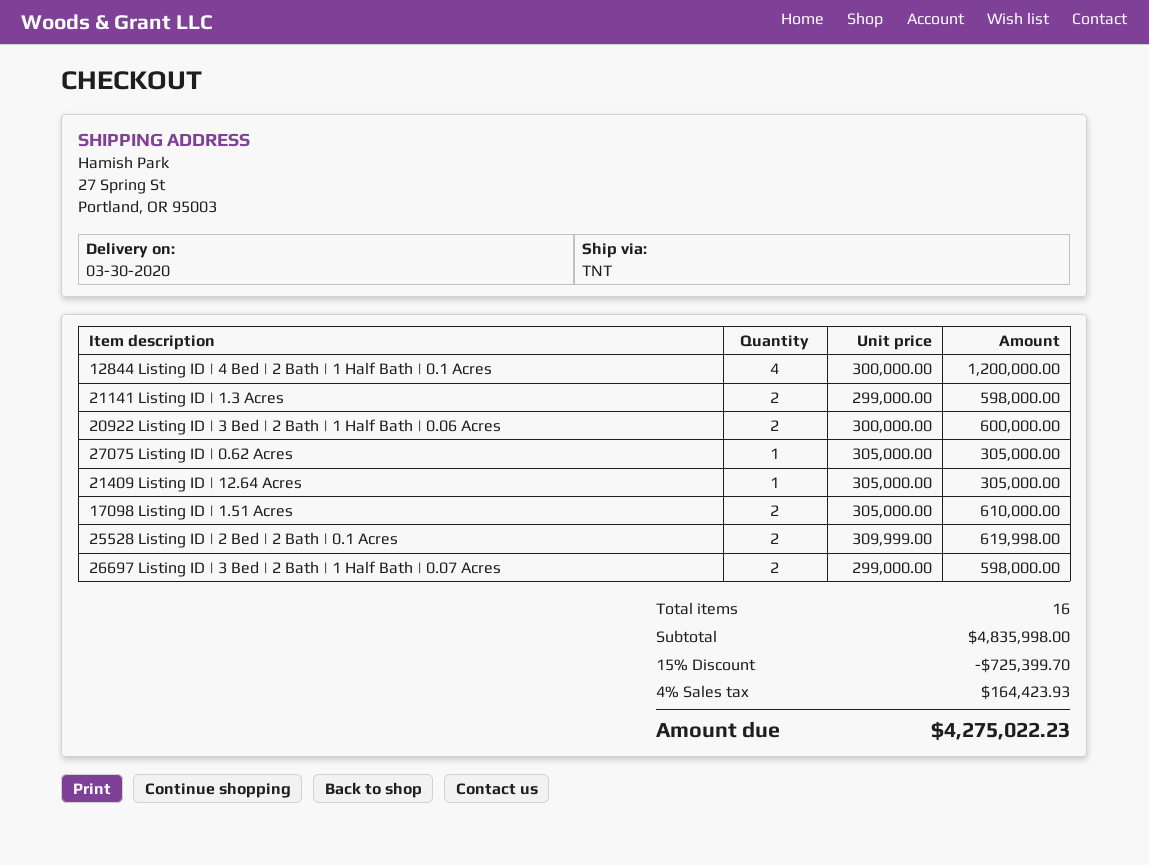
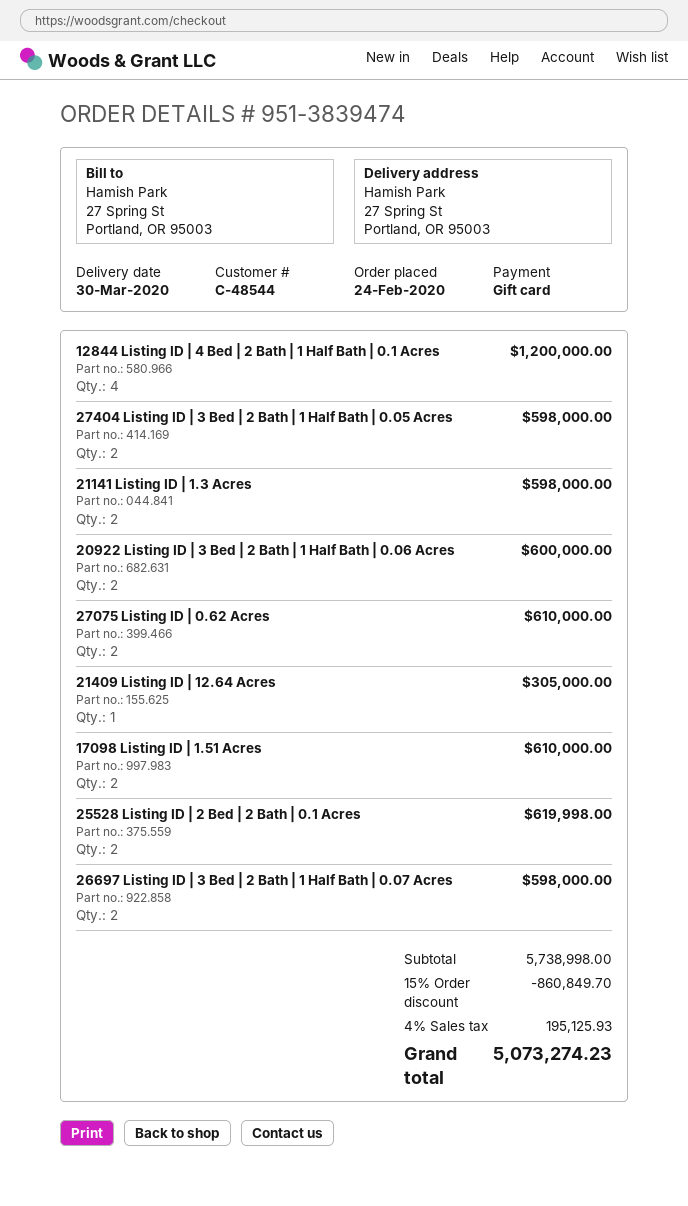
27075 Listing ID | 0.62 Acres: 1 for 305000.00 -> 2 for 610000.00
27404 Listing ID | 3 Bed | 2 Bath | 1 Half Bath | 0.05 Acres: none -> 2 for 598000.00
subtotal: 4835998.00 -> 5738998.00
discount: 15% = 725399.70 -> 15% = 860849.70
tax: 4% = 164423.93 -> 4% = 195125.93
total: 4275022.23 -> 5073274.23

